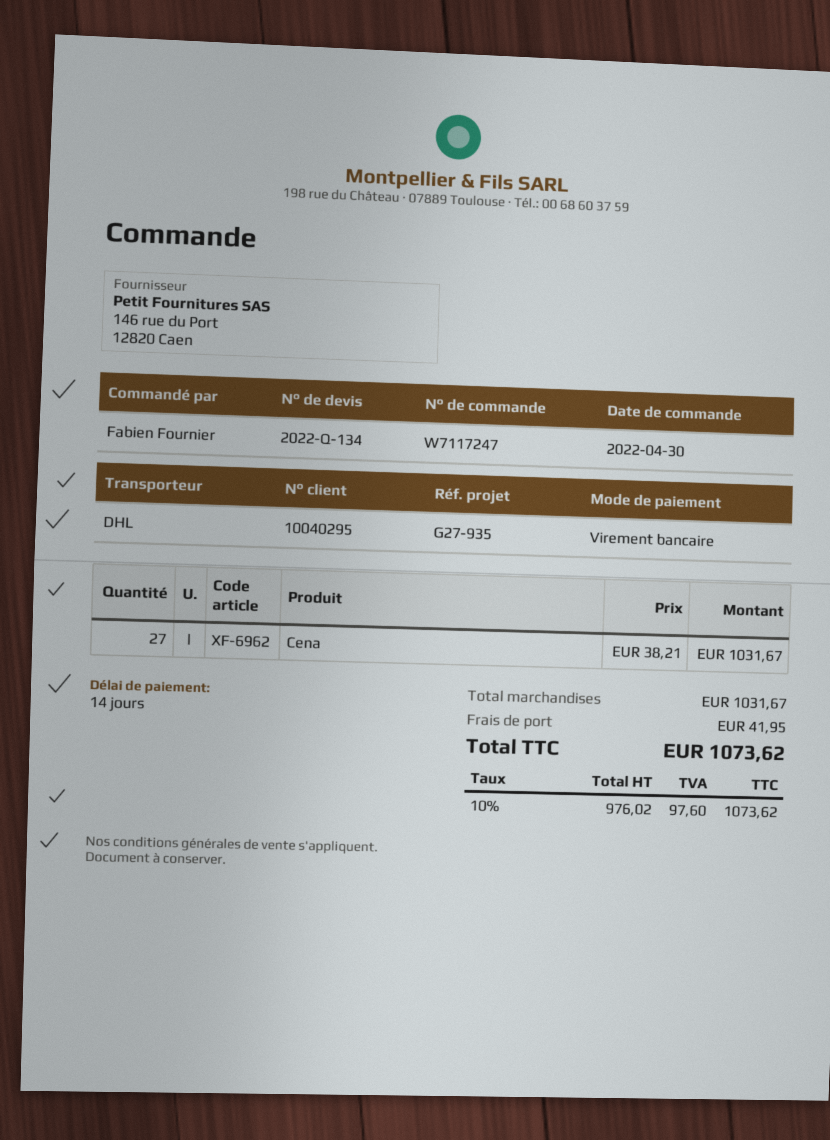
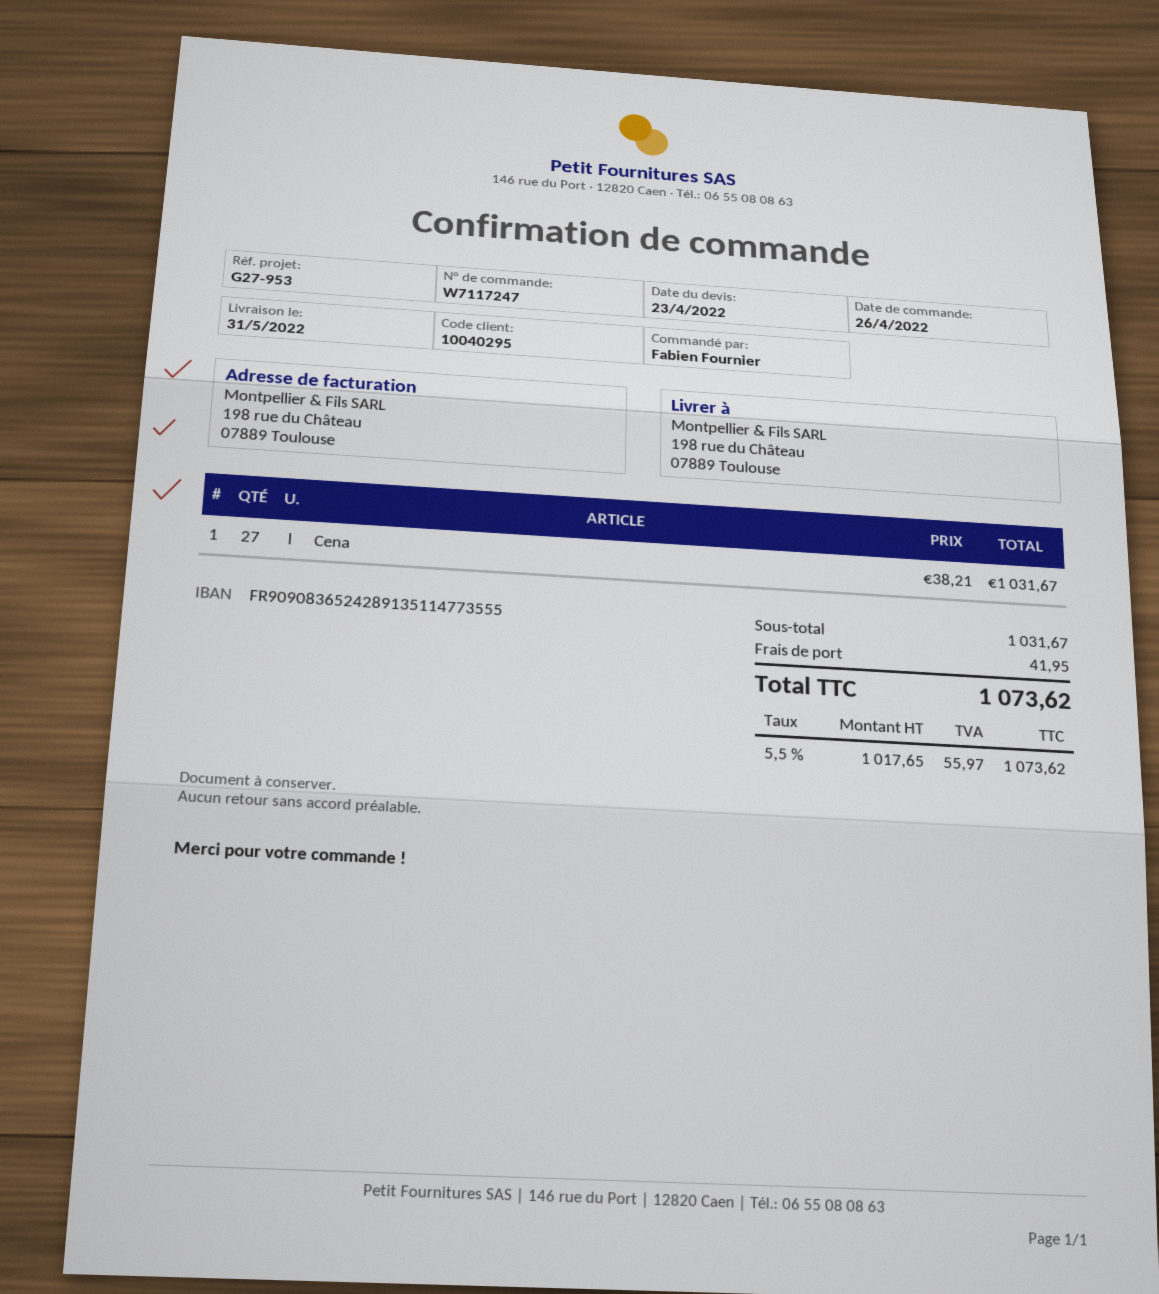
order date: 2022-04-30 -> 2022-04-26
reference: G27-935 -> G27-953
net: 976.02 -> 1017.65
tax: 10% = 97.60 -> 5.5% = 55.97

